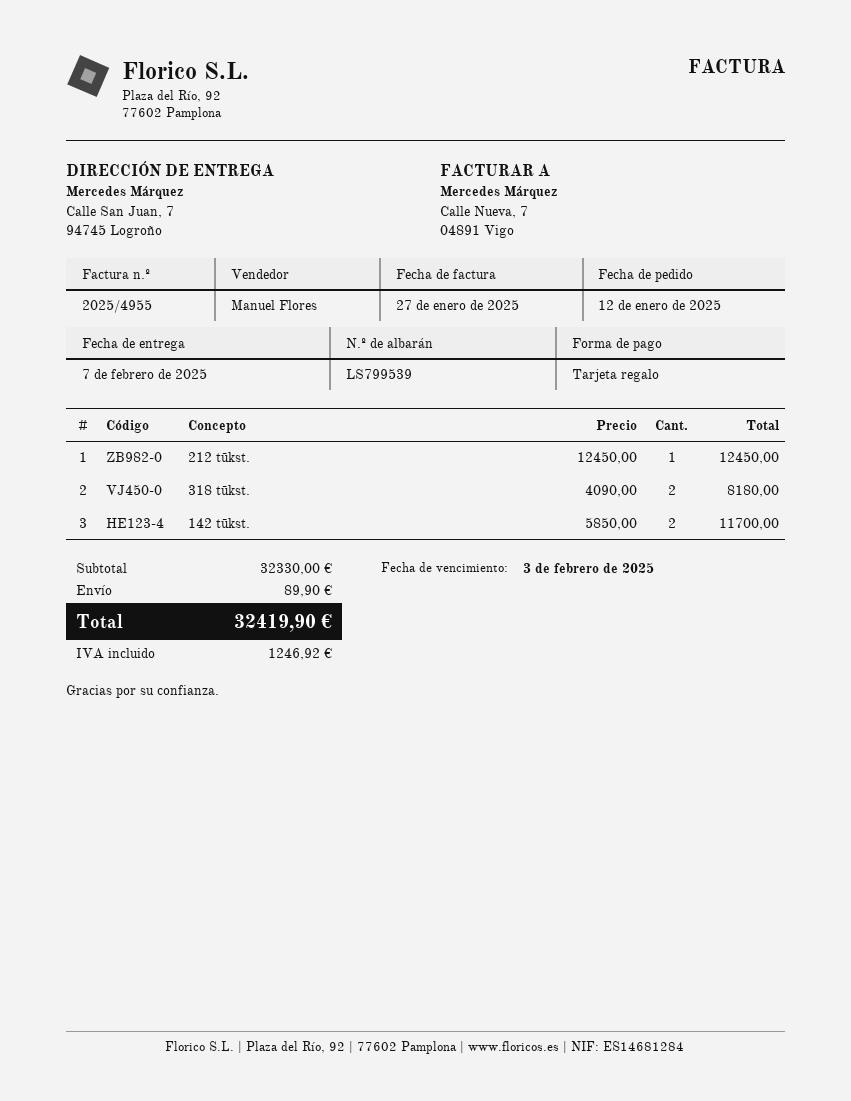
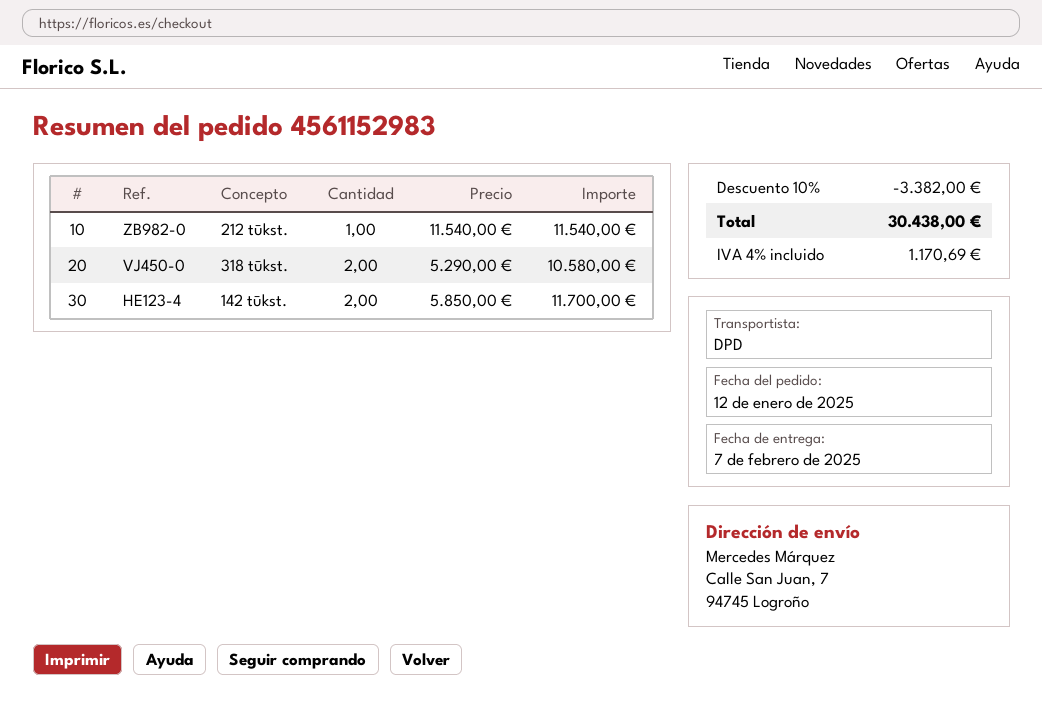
212 tūkst.: 1 x 12450.00 = 12450.00 -> 1 x 11540.00 = 11540.00
318 tūkst.: 2 x 4090.00 = 8180.00 -> 2 x 5290.00 = 10580.00
discount: none -> 10% = 3382.00
shipping: 89.90 -> none
tax: 1246.92 -> 1170.69
total: 32419.90 -> 30438.00

